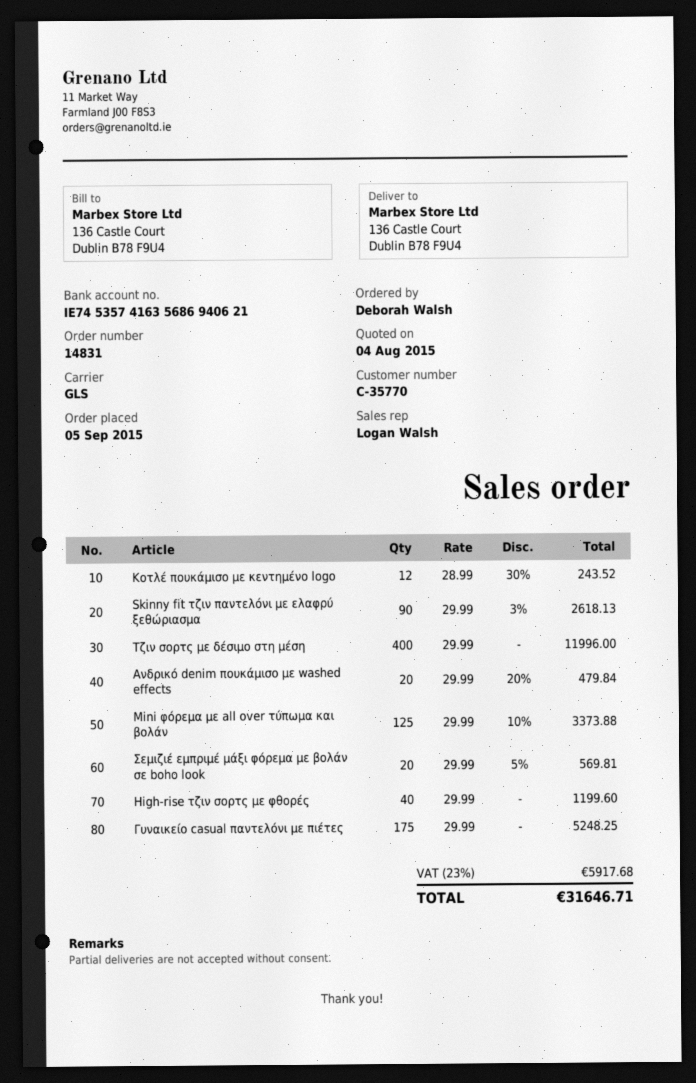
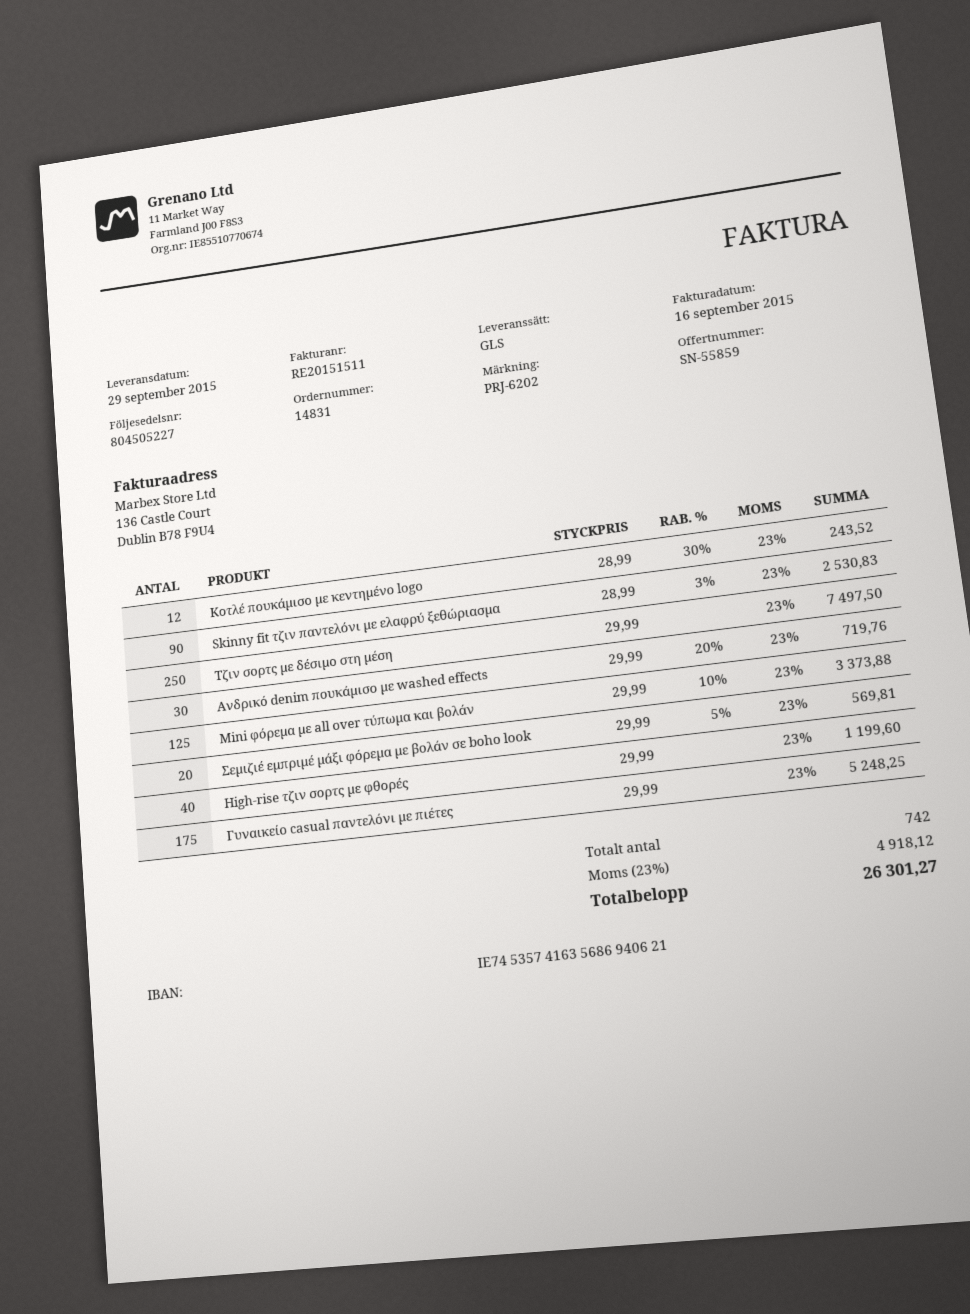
Skinny fit τζιν παντελόνι με ελαφρύ ξεθώριασμα: 90 x 29.99 - 3% = 2618.13 -> 90 x 28.99 - 3% = 2530.83
Τζιν σορτς με δέσιμο στη μέση: 400 x 29.99 = 11996.00 -> 250 x 29.99 = 7497.50
Ανδρικό denim πουκάμισο με washed effects: 20 x 29.99 - 20% = 479.84 -> 30 x 29.99 - 20% = 719.76
tax: 23% = 5917.68 -> 23% = 4918.12
total: 31646.71 -> 26301.27

